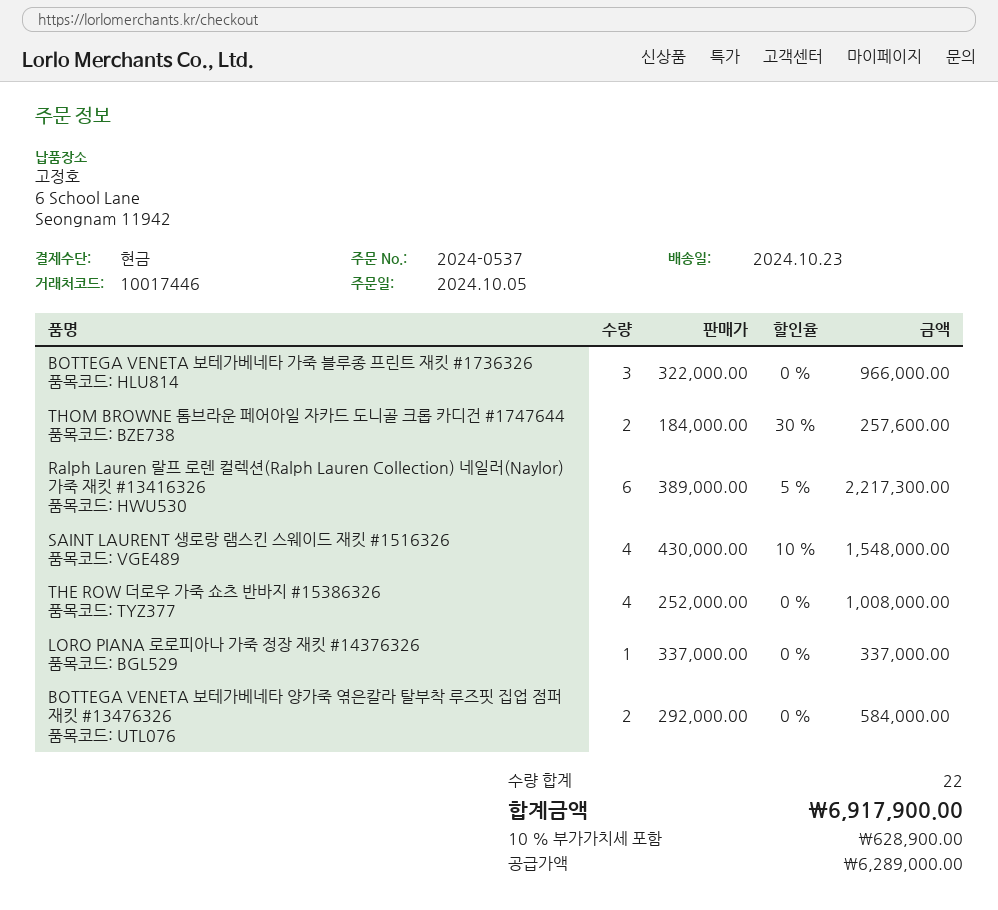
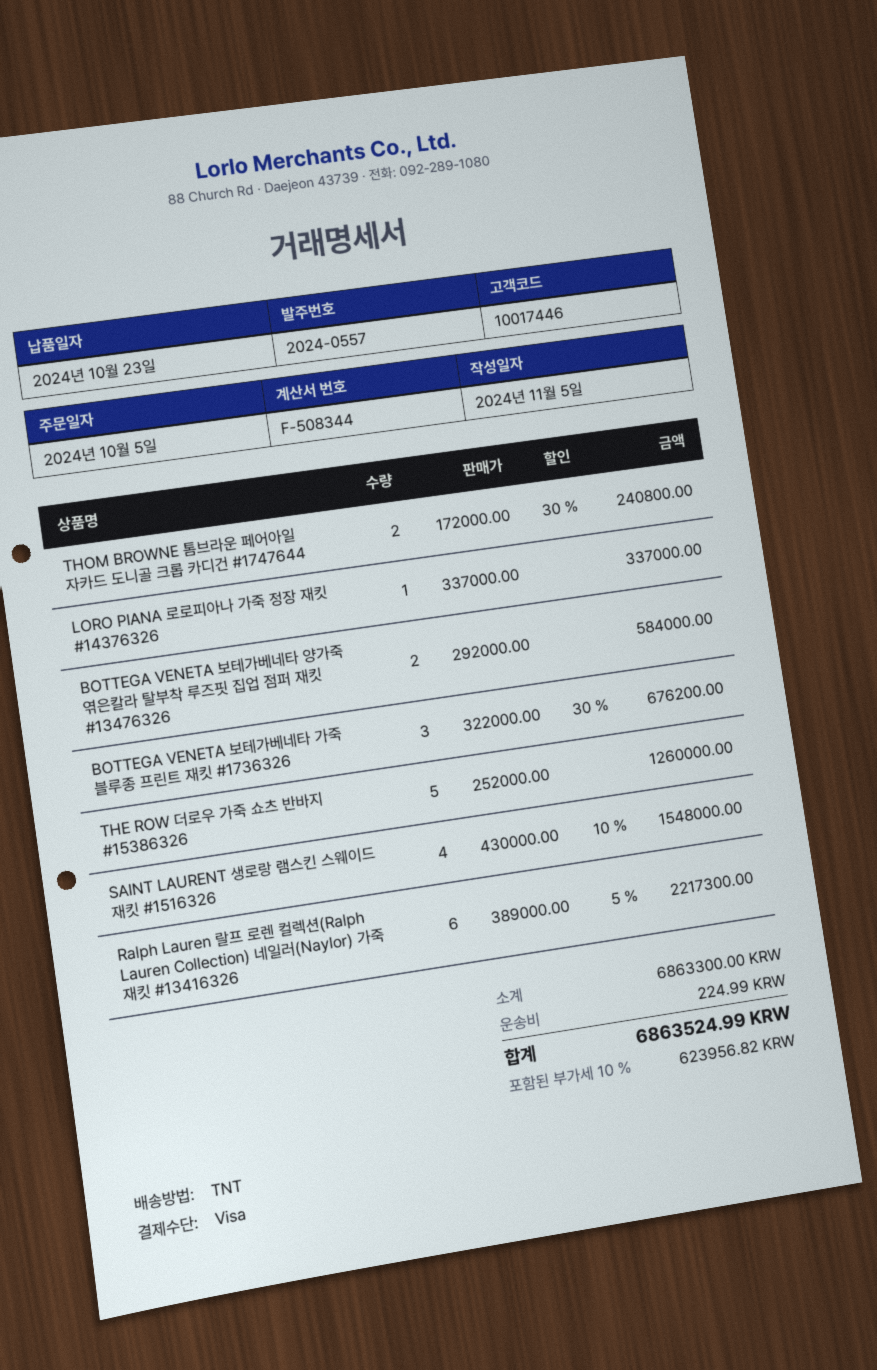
order number: 2024-0537 -> 2024-0557
payment method: cash -> Visa
BOTTEGA VENETA 보테가베네타 가죽 블루종 프린트 재킷 #1736326: 3 x 322000.00 = 966000.00 -> 3 x 322000.00 - 30% = 676200.00
THOM BROWNE 톰브라운 페어아일 자카드 도니골 크롭 카디건 #1747644: 2 x 184000.00 - 30% = 257600.00 -> 2 x 172000.00 - 30% = 240800.00
THE ROW 더로우 가죽 쇼츠 반바지 #15386326: 4 x 252000.00 = 1008000.00 -> 5 x 252000.00 = 1260000.00
shipping: none -> 224.99
tax: 10% = 628900.00 -> 10% = 623956.82
total: 6917900.00 -> 6863524.99

